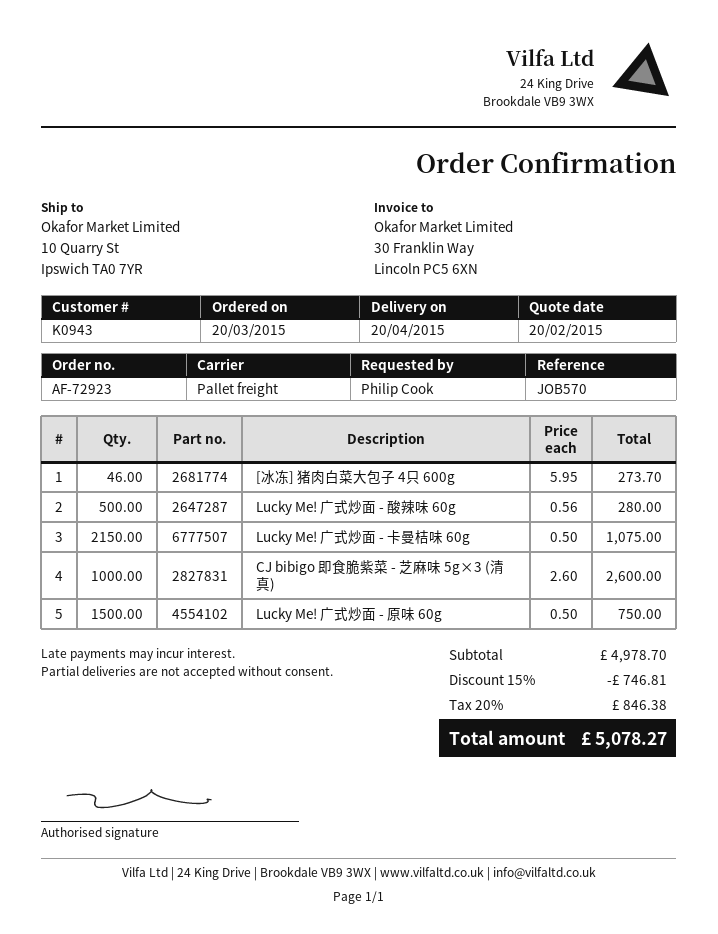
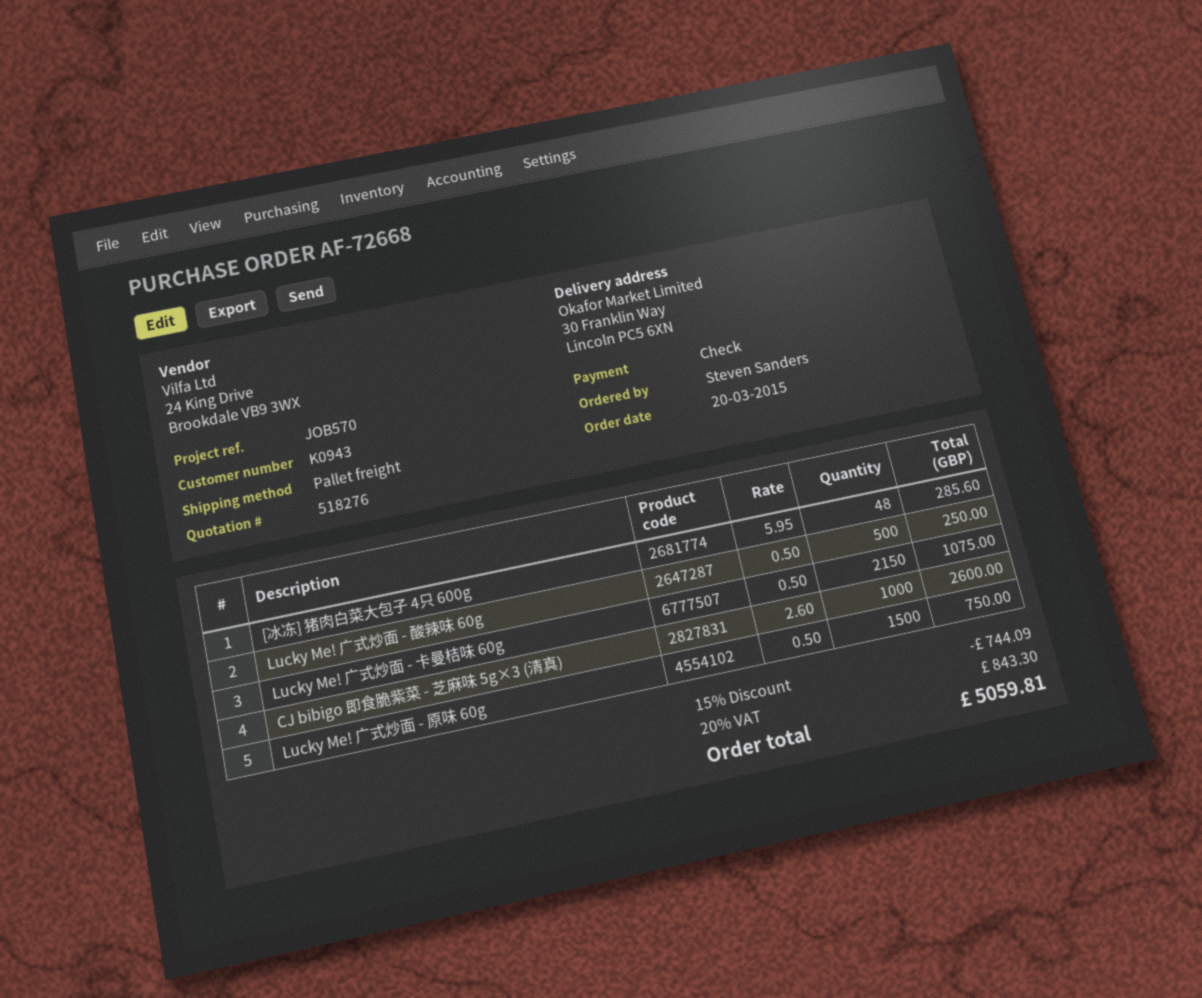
order number: AF-72923 -> AF-72668
ordered by: Philip Cook -> Steven Sanders
ship to: 10 Quarry St, Ipswich TA0 7YR -> 30 Franklin Way, Lincoln PC5 6XN
[冰冻] 猪肉白菜大包子 4只 600g: 46 x 5.95 = 273.70 -> 48 x 5.95 = 285.60
Lucky Me! 广式炒面 - 酸辣味 60g: 500 x 0.56 = 280.00 -> 500 x 0.50 = 250.00
discount: 15% = 746.81 -> 15% = 744.09
tax: 20% = 846.38 -> 20% = 843.30
total: 5078.27 -> 5059.81

